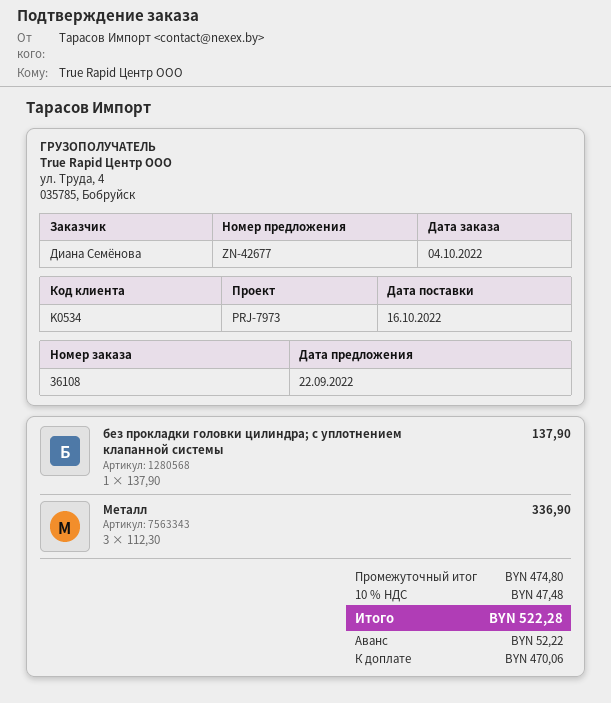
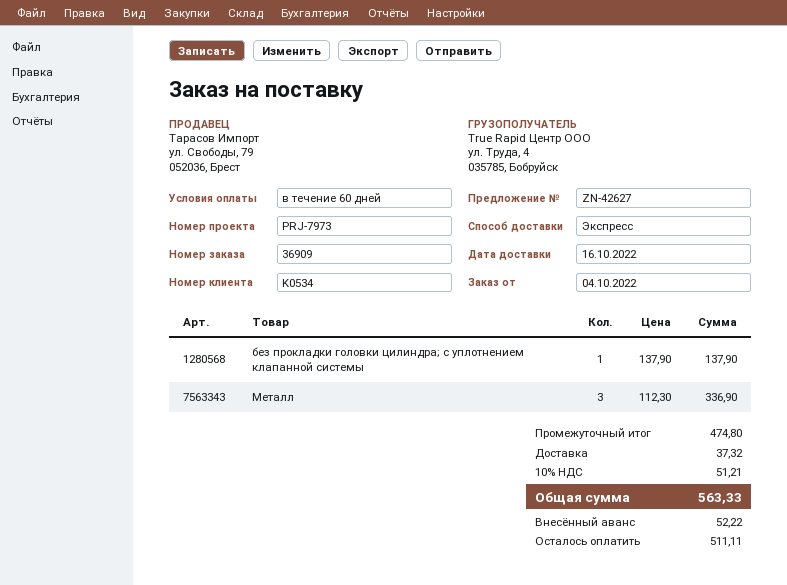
quote number: ZN-42677 -> ZN-42627
order number: 36108 -> 36909
shipping: none -> 37.32
tax: 10% = 47.48 -> 10% = 51.21
total: 522.28 -> 563.33
balance: 470.06 -> 511.11

